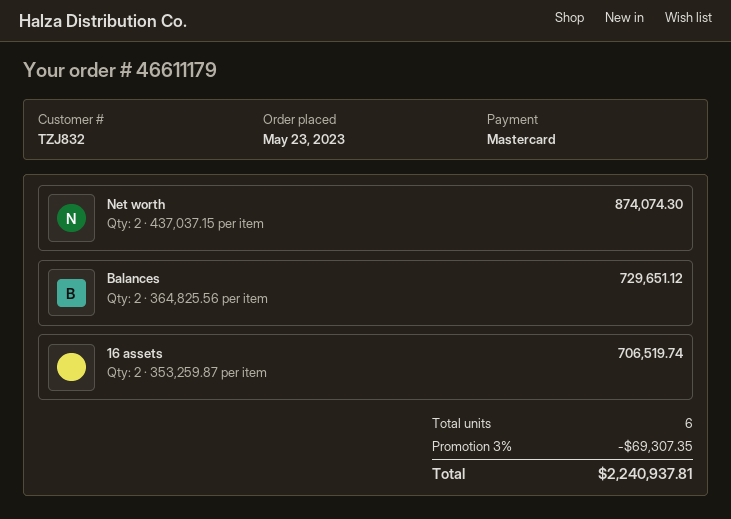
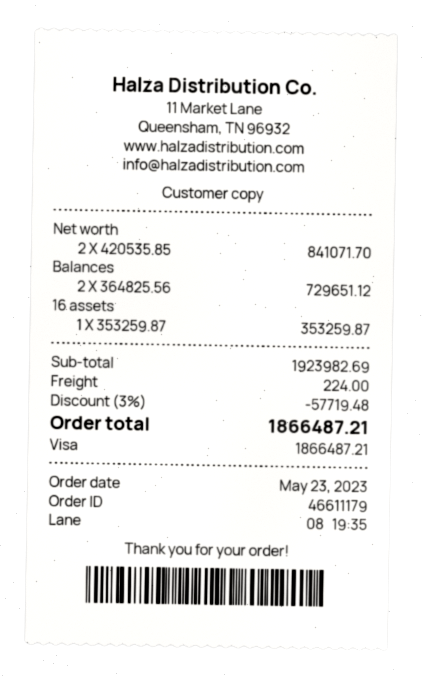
payment method: Mastercard -> Visa
Net worth: 2 x 437037.15 = 874074.30 -> 2 x 420535.85 = 841071.70
16 assets: 2 x 353259.87 = 706519.74 -> 1 x 353259.87 = 353259.87
discount: 3% = 69307.35 -> 3% = 57719.48
shipping: none -> 224.00
total: 2240937.81 -> 1866487.21

